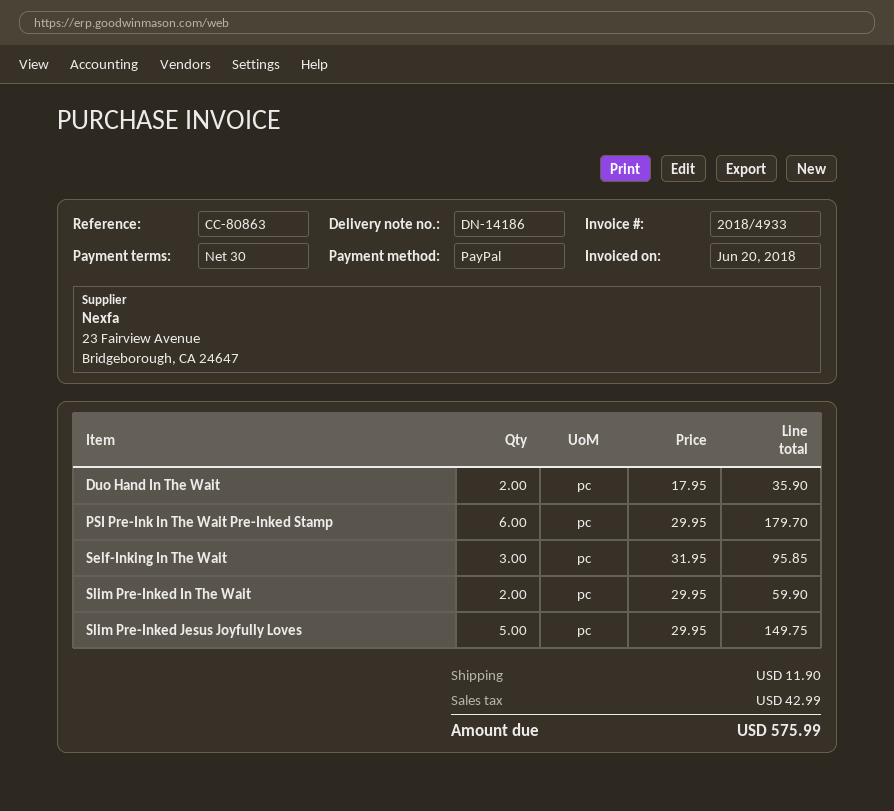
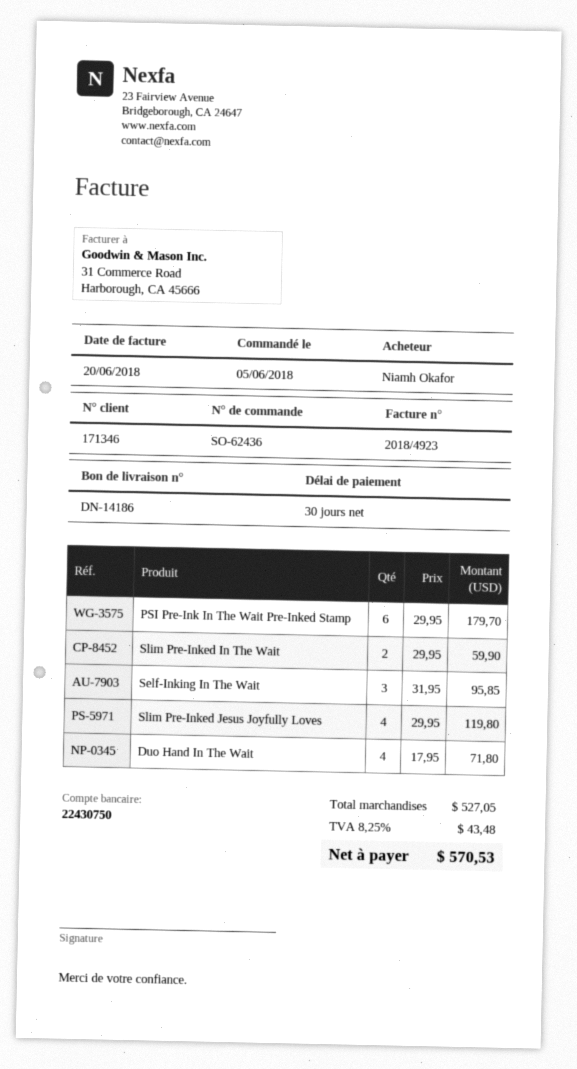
invoice number: 2018/4933 -> 2018/4923
Duo Hand In The Wait: 2 x 17.95 = 35.90 -> 4 x 17.95 = 71.80
Slim Pre-Inked Jesus Joyfully Loves: 5 x 29.95 = 149.75 -> 4 x 29.95 = 119.80
shipping: 11.90 -> none
tax: 42.99 -> 43.48
total: 575.99 -> 570.53

